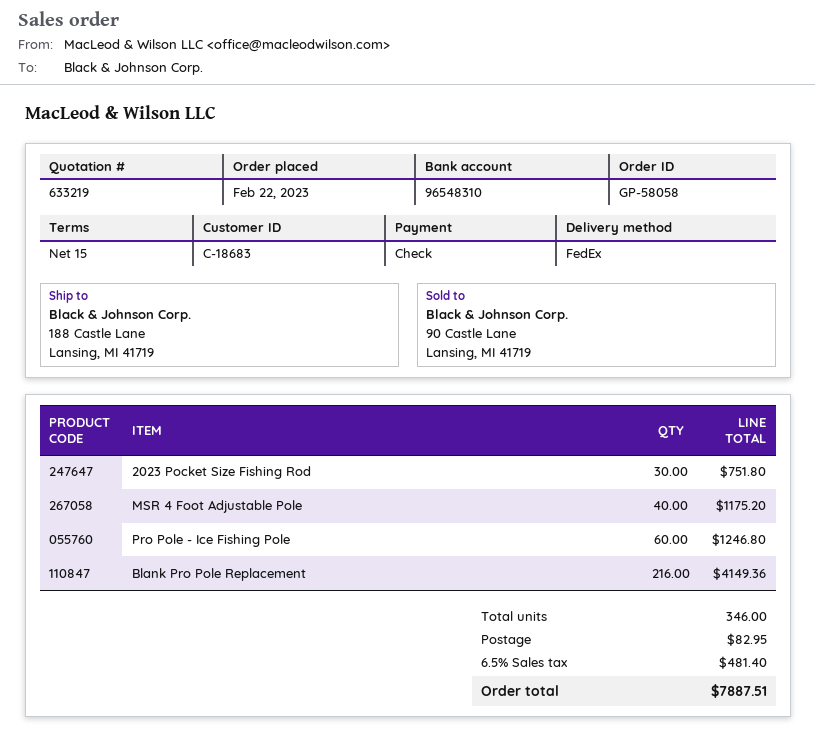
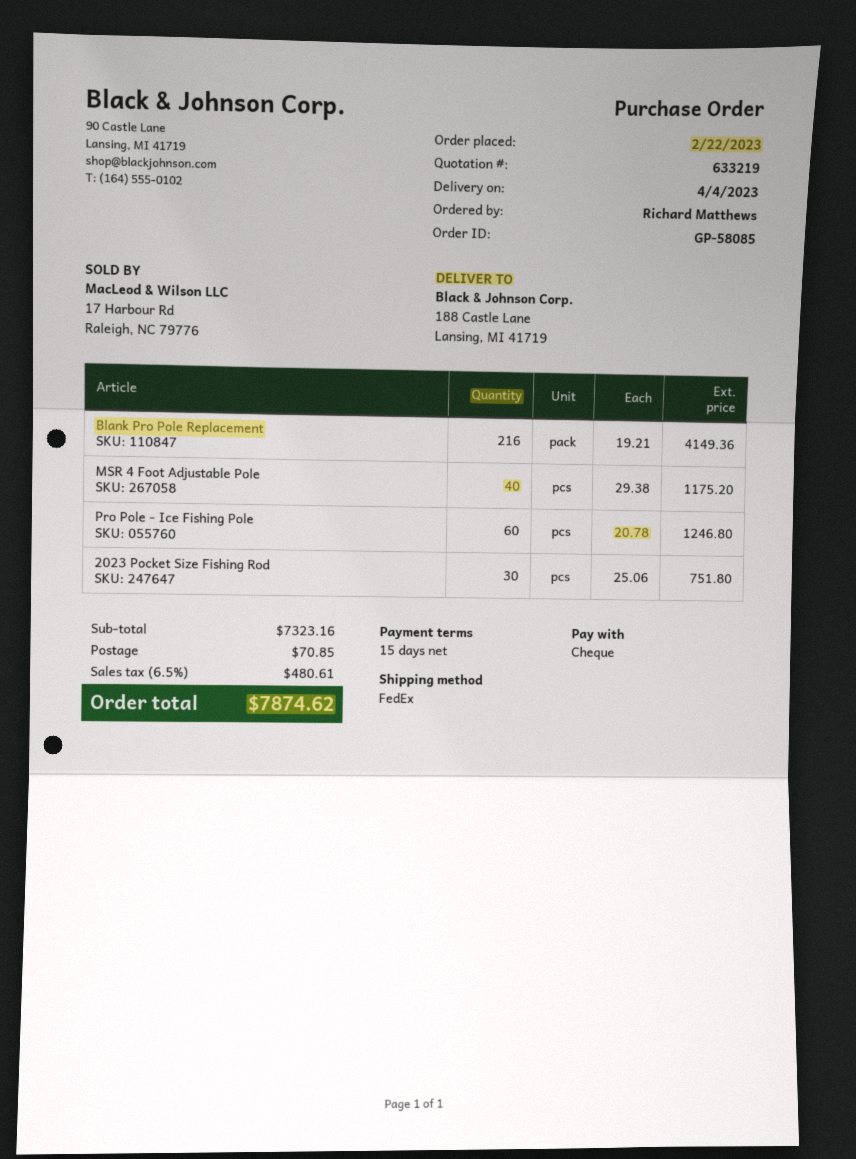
order number: GP-58058 -> GP-58085
shipping: 82.95 -> 70.85
tax: 6.5% = 481.40 -> 6.5% = 480.61
total: 7887.51 -> 7874.62

